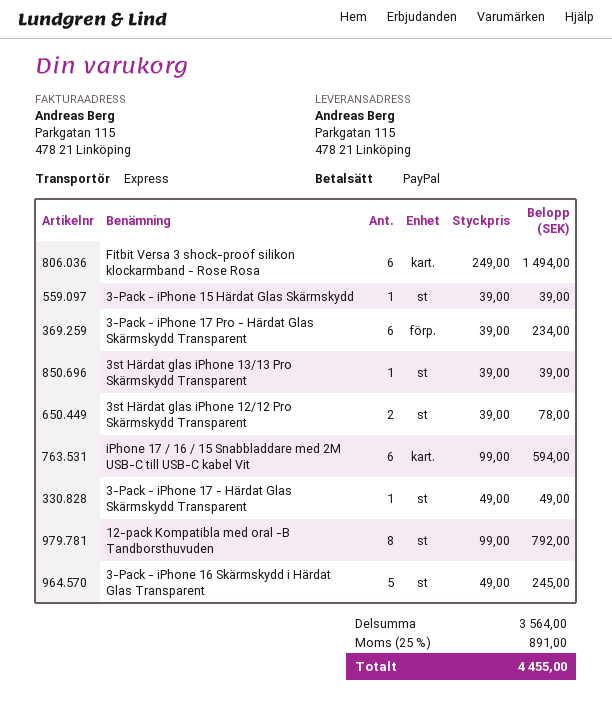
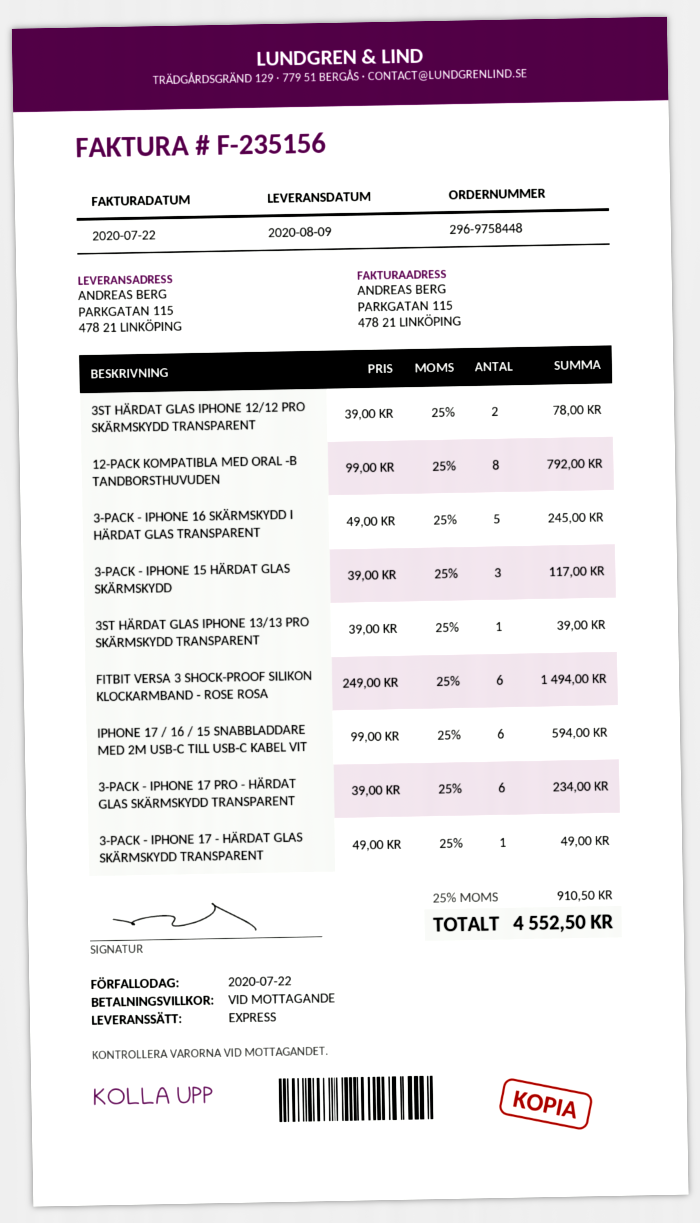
3-Pack - iPhone 15 Härdat Glas Skärmskydd: 1 x 39.00 = 39.00 -> 3 x 39.00 = 117.00
tax: 25% = 891.00 -> 25% = 910.50
total: 4455.00 -> 4552.50

